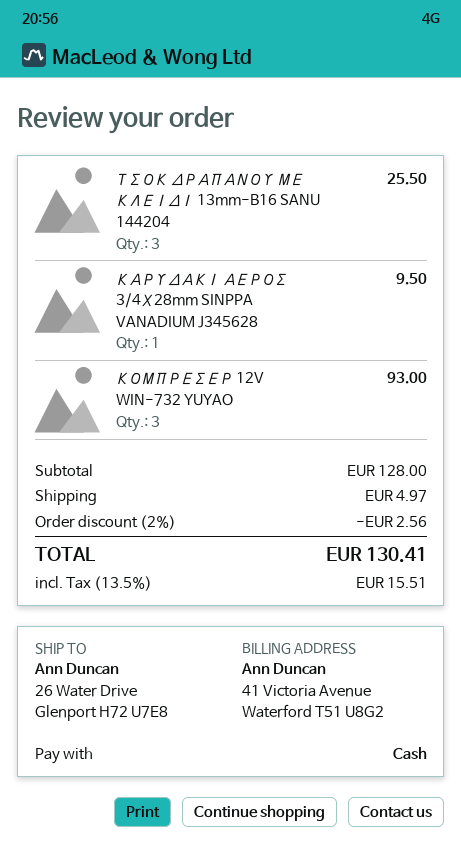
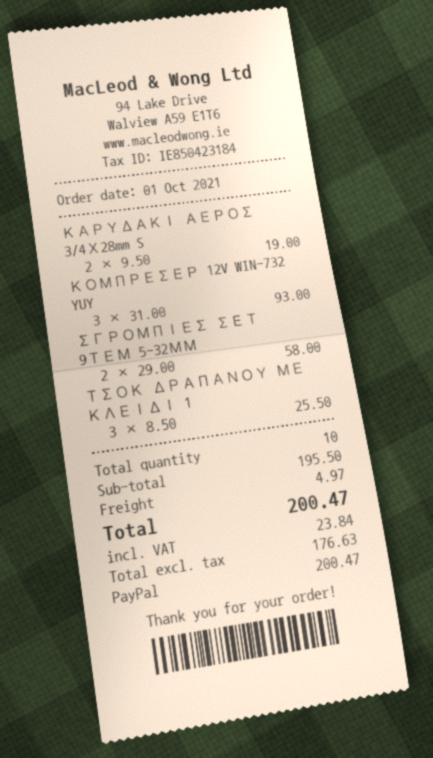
payment method: cash -> PayPal
ΚΑΡΥΔΑΚΙ ΑΕΡΟΣ 3/4Χ28mm SINPPA VANADIUM J345628: 1 for 9.50 -> 2 for 19.00
ΣΓΡΟΜΠΙΕΣ ΣΕΤ 9ΤΕΜ 5-32ΜΜ: none -> 2 for 58.00
subtotal: 128.00 -> 195.50
discount: 2% = 2.56 -> none
tax: 15.51 -> 23.84
total: 130.41 -> 200.47

